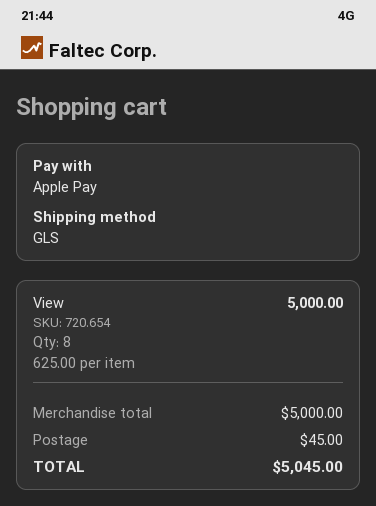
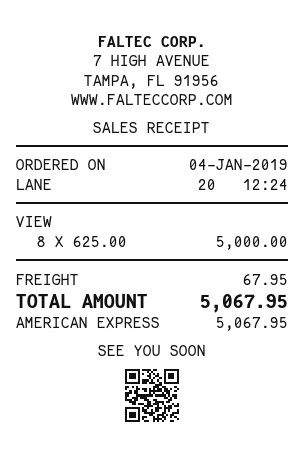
payment method: Apple Pay -> American Express
shipping: 45.00 -> 67.95
total: 5045.00 -> 5067.95

